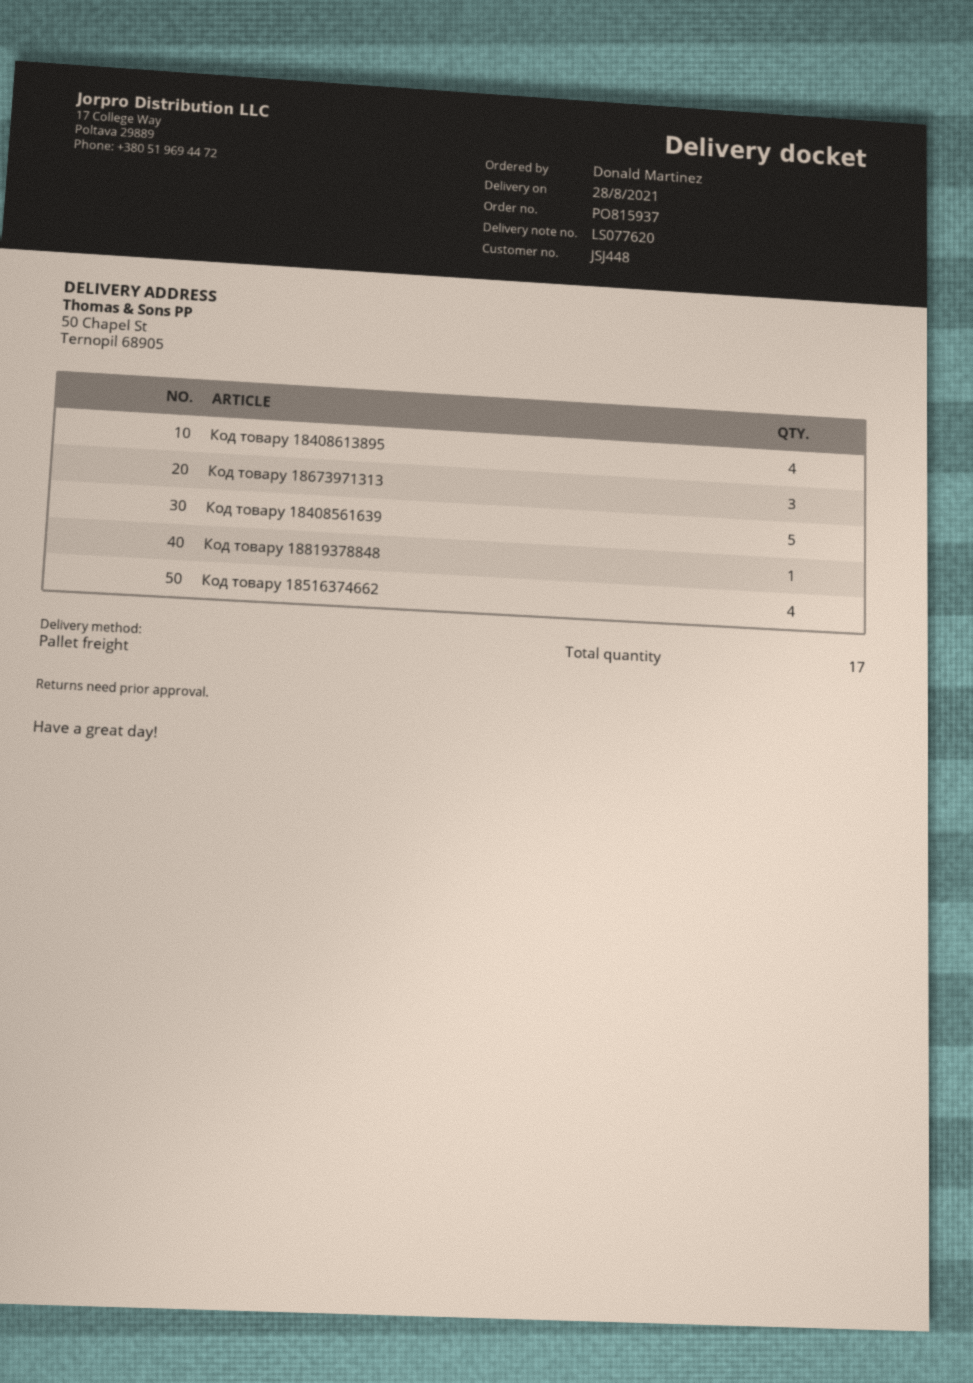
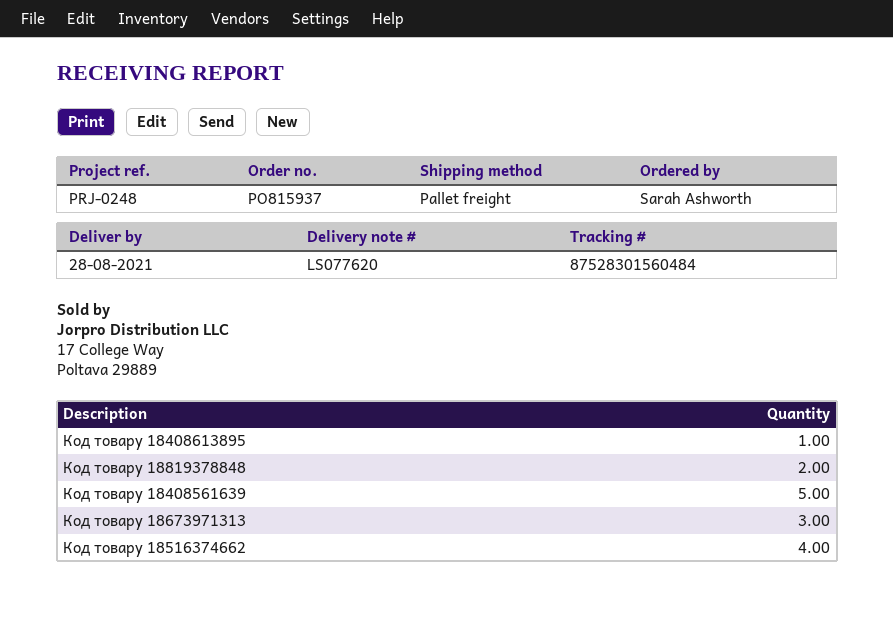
ordered by: Donald Martinez -> Sarah Ashworth
Код товару 18408613895: 4 -> 1
Код товару 18819378848: 1 -> 2

